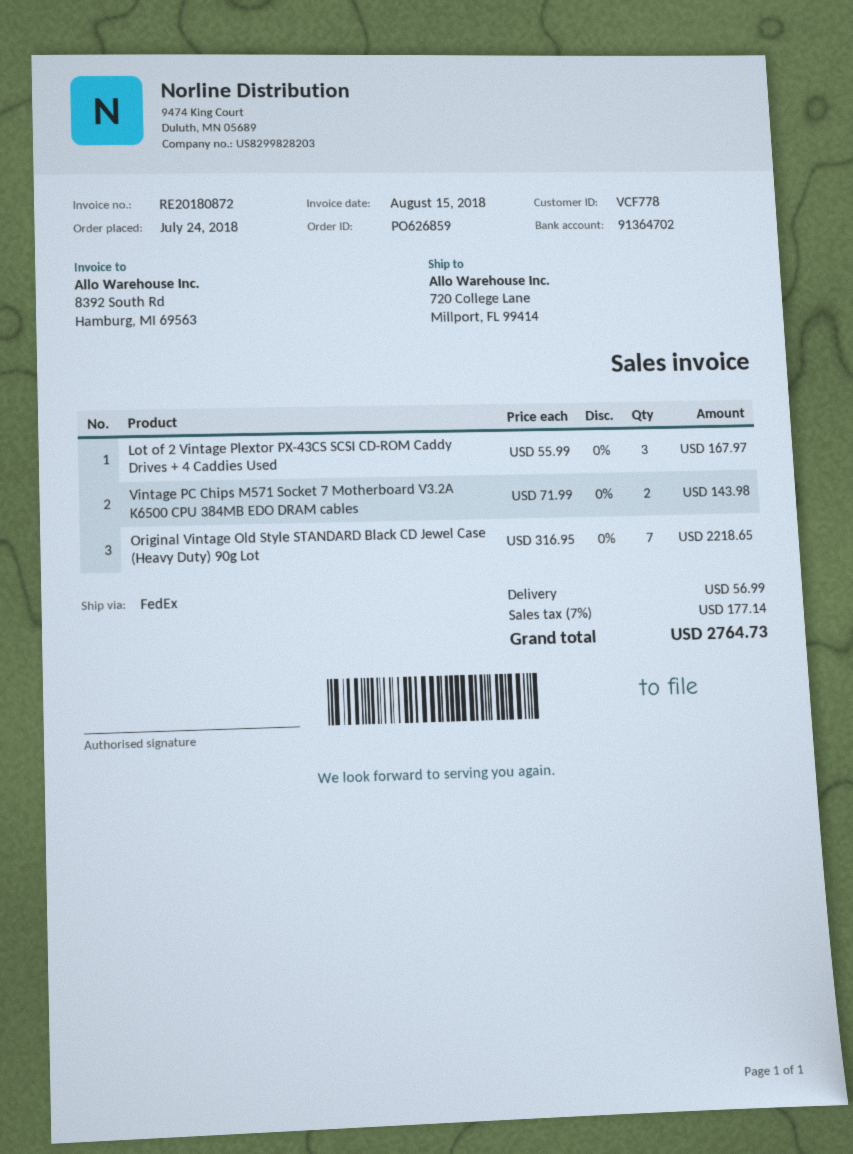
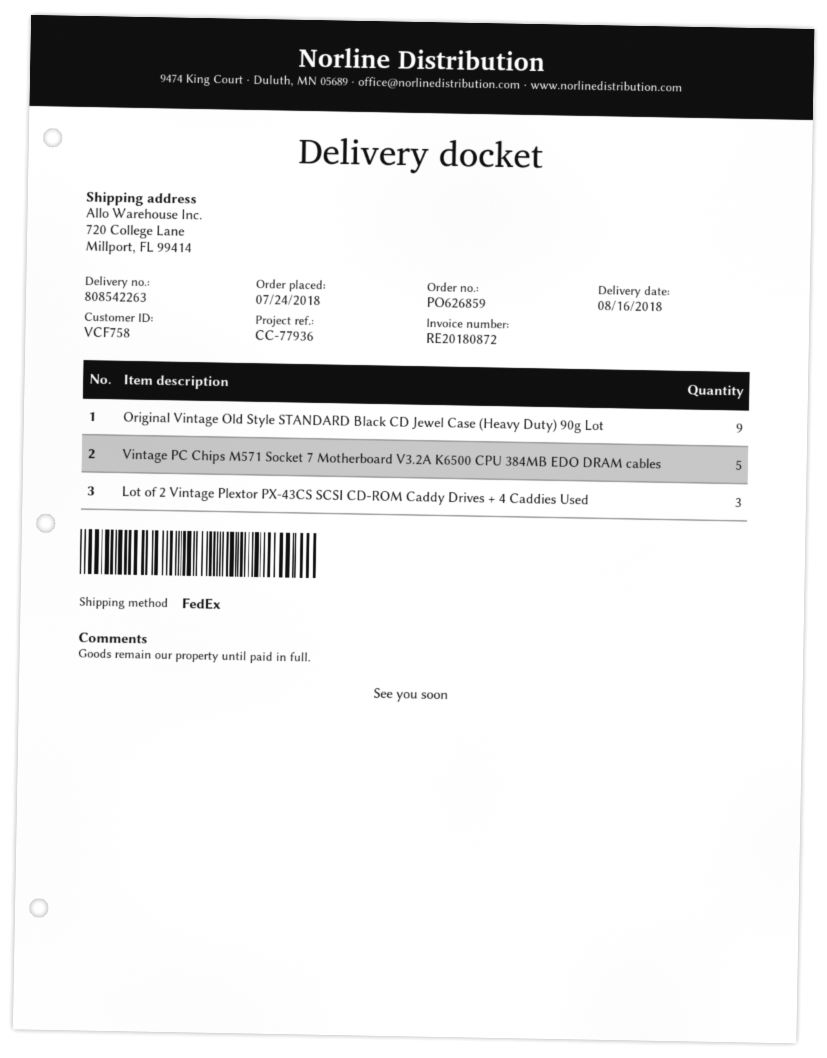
customer number: VCF778 -> VCF758
Vintage PC Chips M571 Socket 7 Motherboard V3.2A K6500 CPU 384MB EDO DRAM cables: 2 -> 5
Original Vintage Old Style STANDARD Black CD Jewel Case (Heavy Duty) 90g Lot: 7 -> 9

